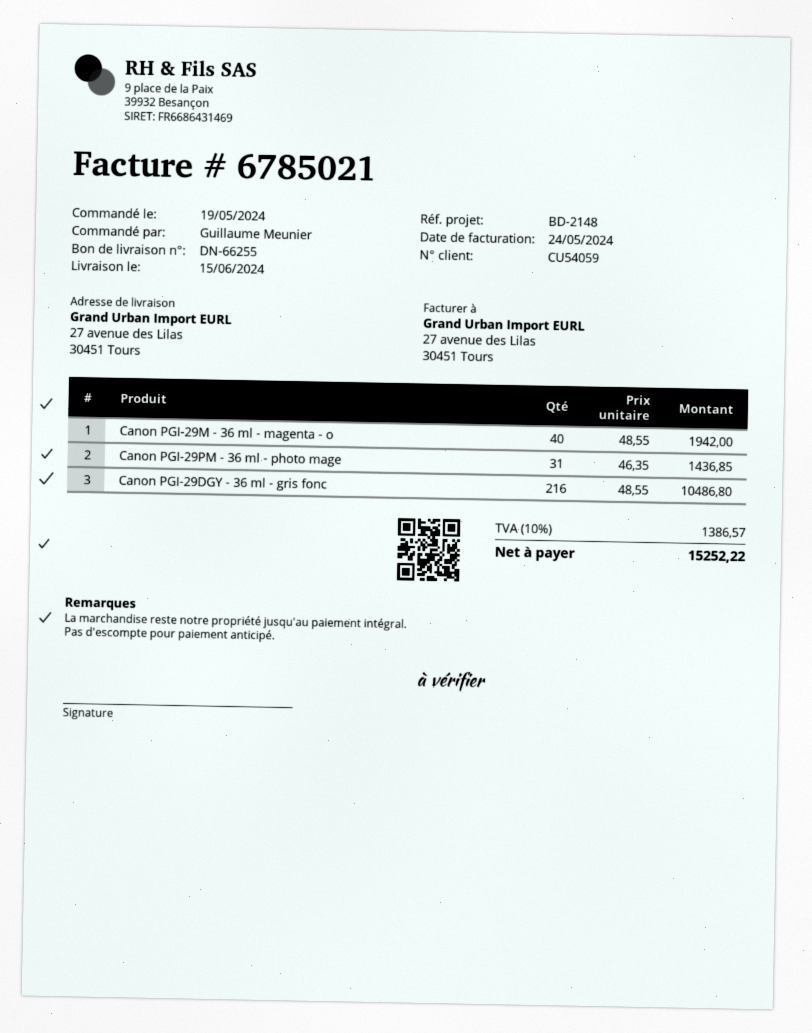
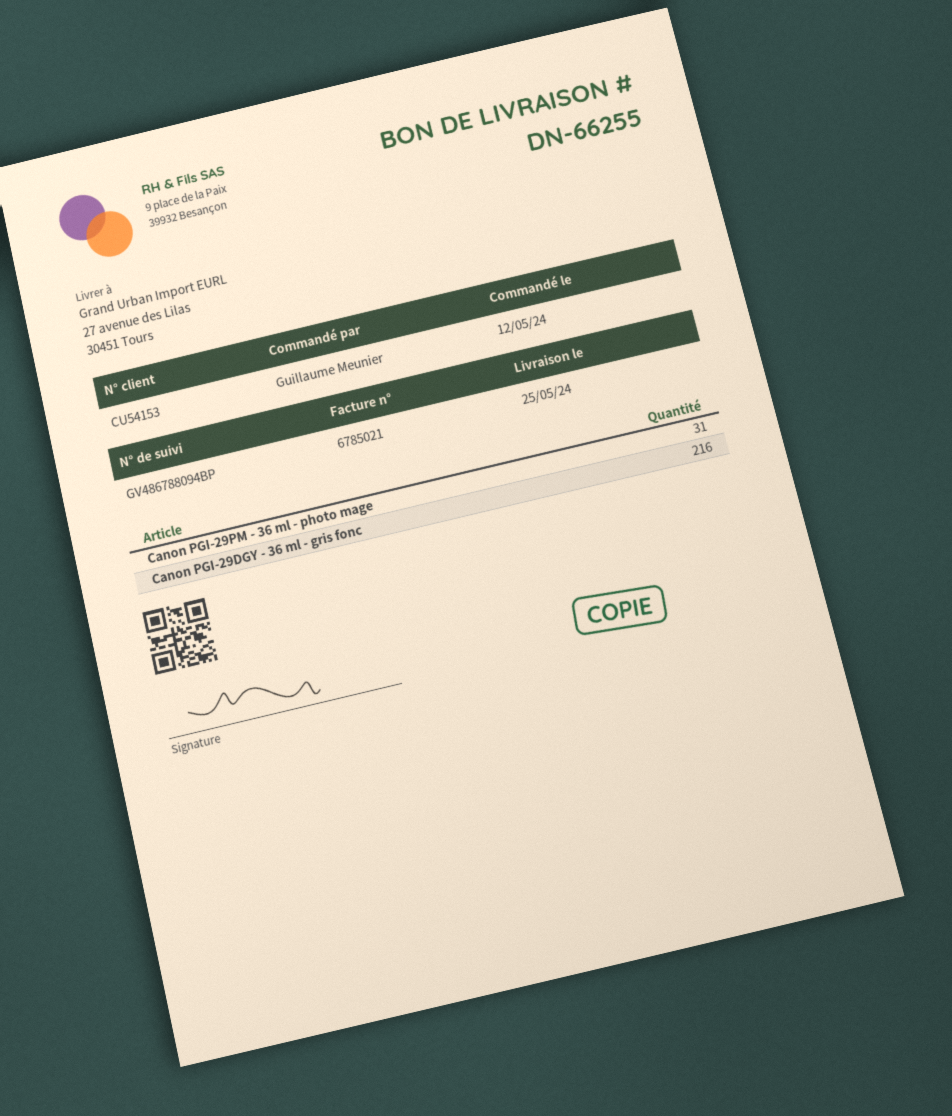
order date: 2024-05-19 -> 2024-05-12
delivery date: 2024-06-15 -> 2024-05-25
customer number: CU54059 -> CU54153
Canon PGI-29M - 36 ml - magenta - o: 40 -> none

